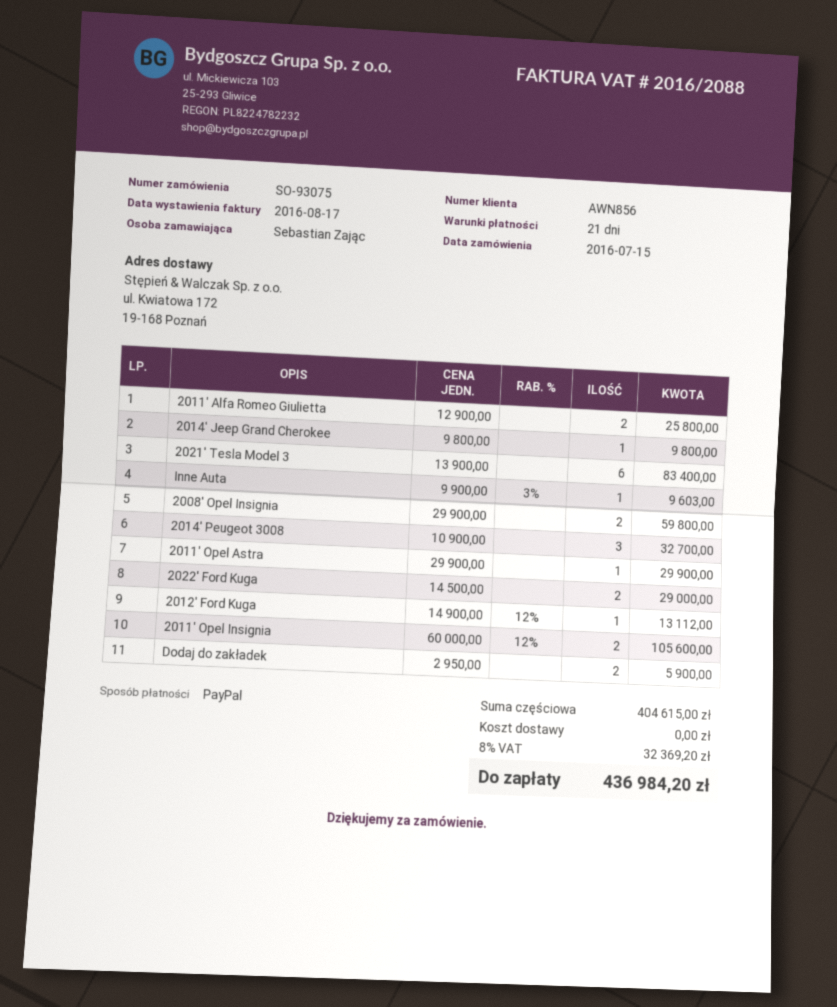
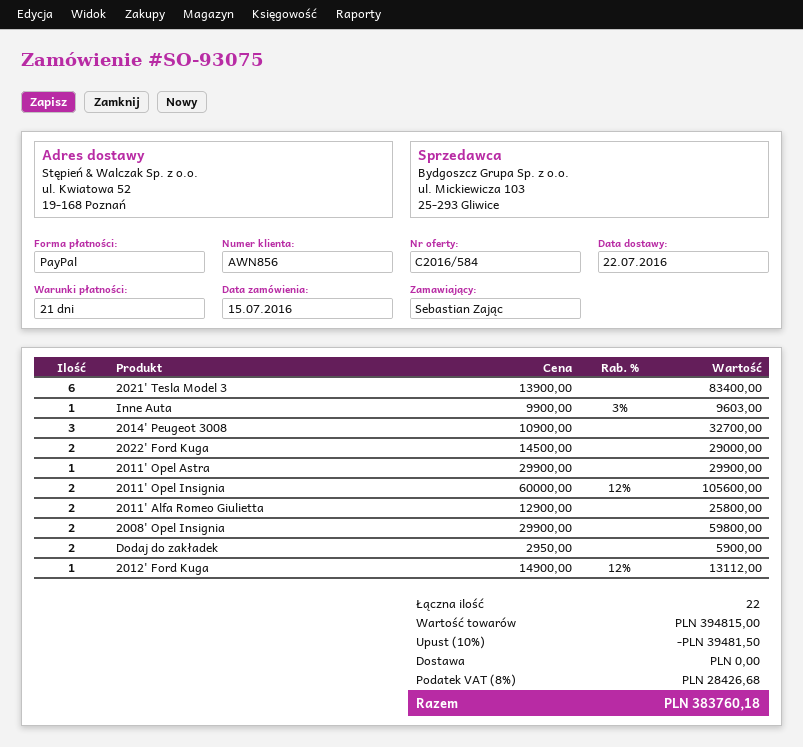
ship to: ul. Kwiatowa 172, 19-168 Poznań -> ul. Kwiatowa 52, 19-168 Poznań
2014' Jeep Grand Cherokee: 1 x 9800.00 = 9800.00 -> none
subtotal: 404615.00 -> 394815.00
discount: none -> 10% = 39481.50
tax: 8% = 32369.20 -> 8% = 28426.68
total: 436984.20 -> 383760.18

